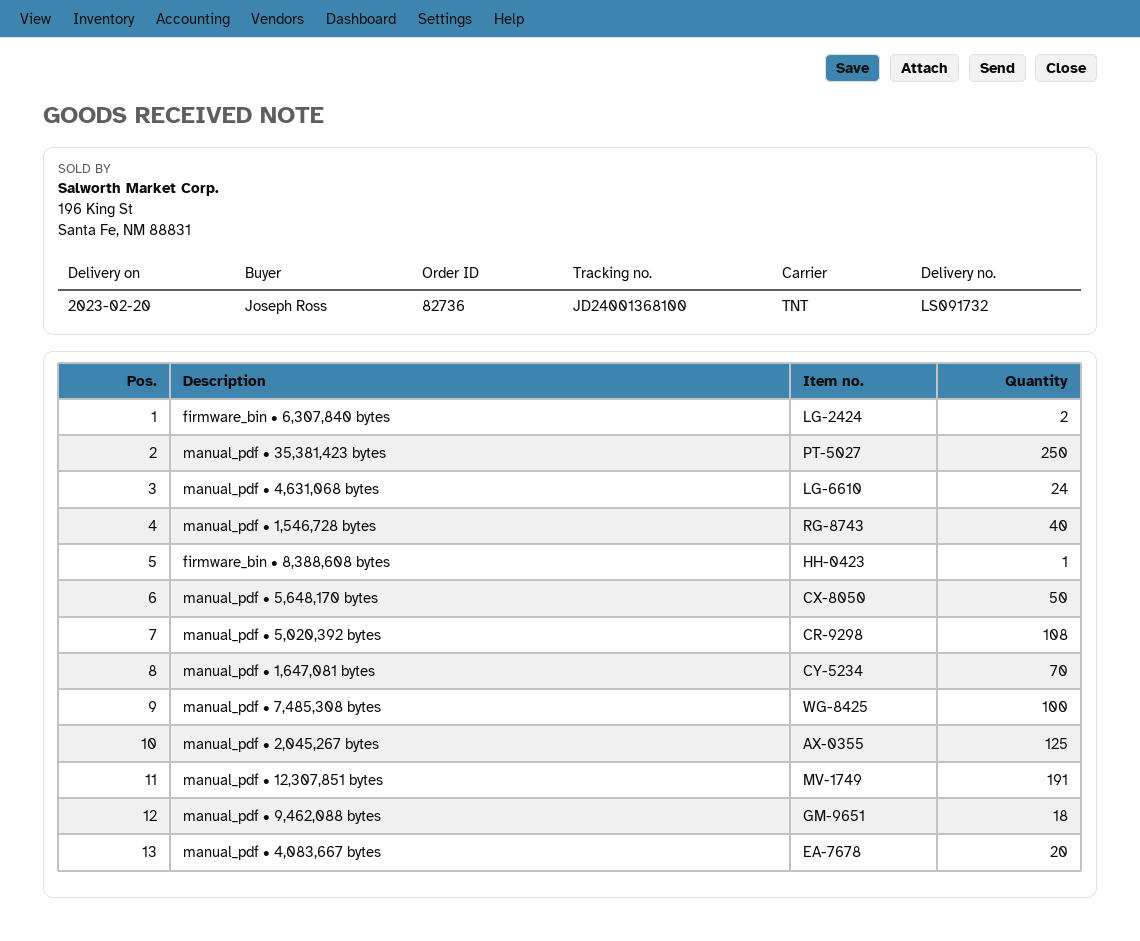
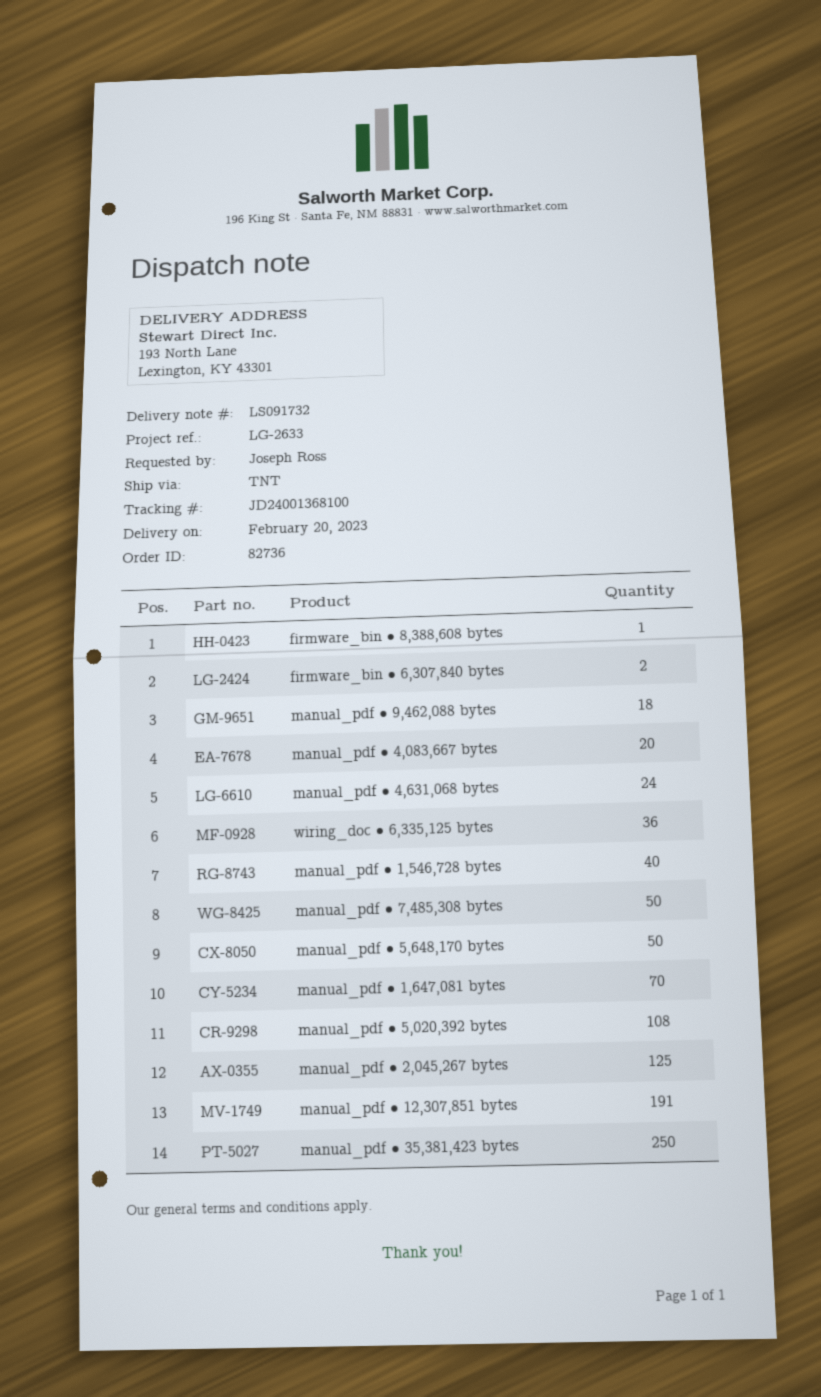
manual_pdf • 7,485,308 bytes: 100 -> 50
wiring_doc • 6,335,125 bytes: none -> 36

